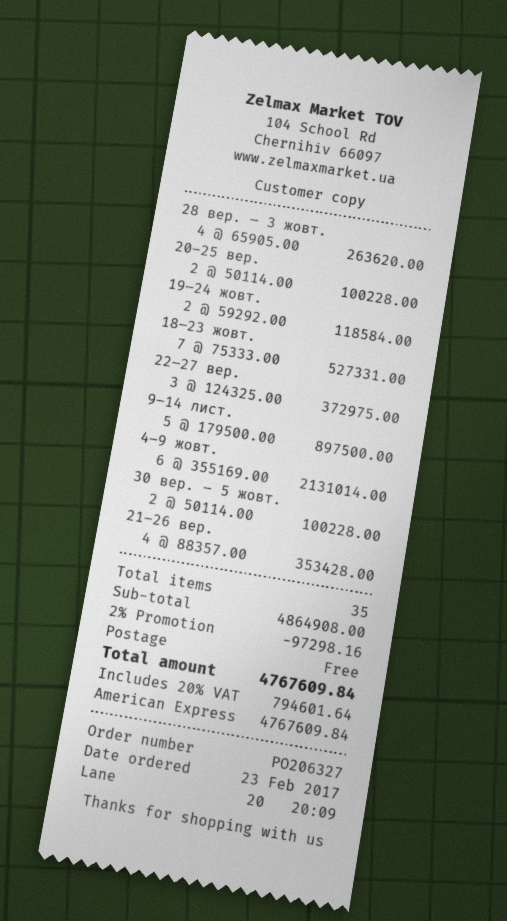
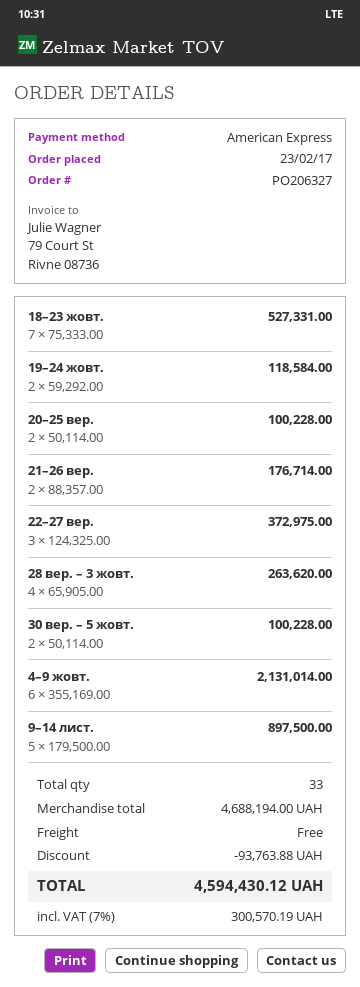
21–26 вер.: 4 x 88357.00 = 353428.00 -> 2 x 88357.00 = 176714.00
total quantity: 35 -> 33
subtotal: 4864908.00 -> 4688194.00
discount: 97298.16 -> 93763.88
tax: 20% = 794601.64 -> 7% = 300570.19
total: 4767609.84 -> 4594430.12

